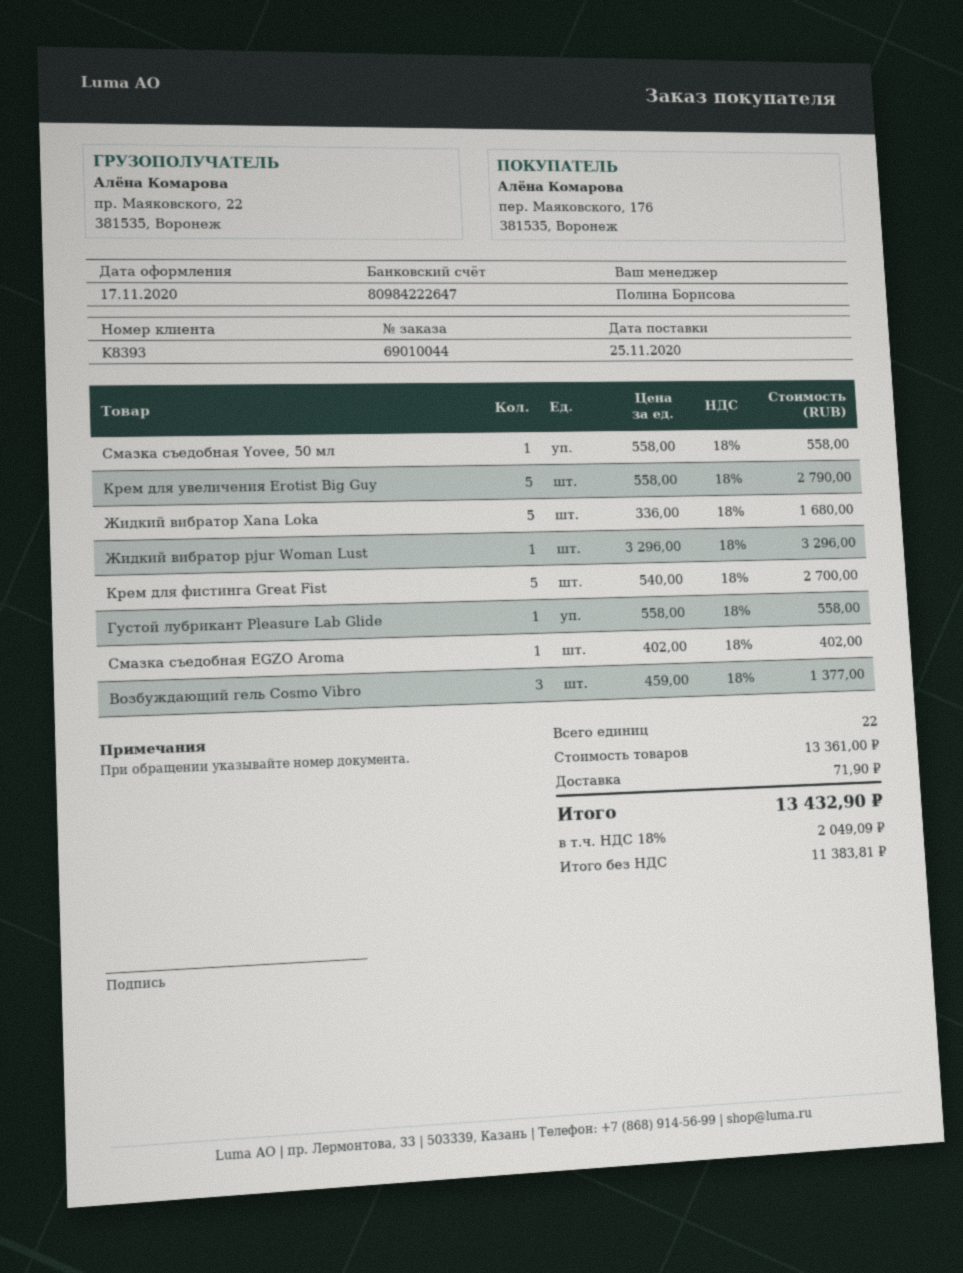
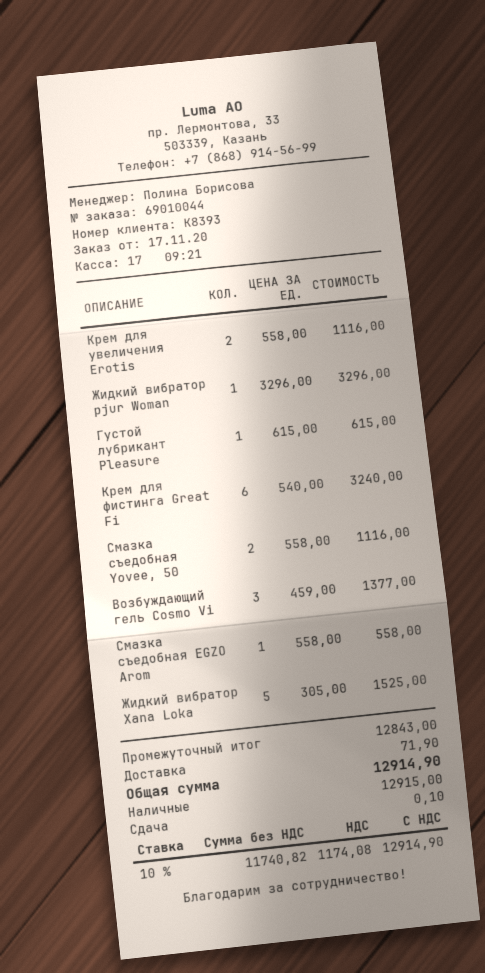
Смазка съедобная Yovee, 50 мл: 1 x 558.00 = 558.00 -> 2 x 558.00 = 1116.00
Крем для увеличения Erotist Big Guy: 5 x 558.00 = 2790.00 -> 2 x 558.00 = 1116.00
Жидкий вибратор Xana Loka: 5 x 336.00 = 1680.00 -> 5 x 305.00 = 1525.00
Крем для фистинга Great Fist: 5 x 540.00 = 2700.00 -> 6 x 540.00 = 3240.00
Густой лубрикант Pleasure Lab Glide: 1 x 558.00 = 558.00 -> 1 x 615.00 = 615.00
Смазка съедобная EGZO Aroma: 1 x 402.00 = 402.00 -> 1 x 558.00 = 558.00
subtotal: 13361.00 -> 12843.00
net: 11383.81 -> 11740.82
tax: 18% = 2049.09 -> 10% = 1174.08
total: 13432.90 -> 12914.90

